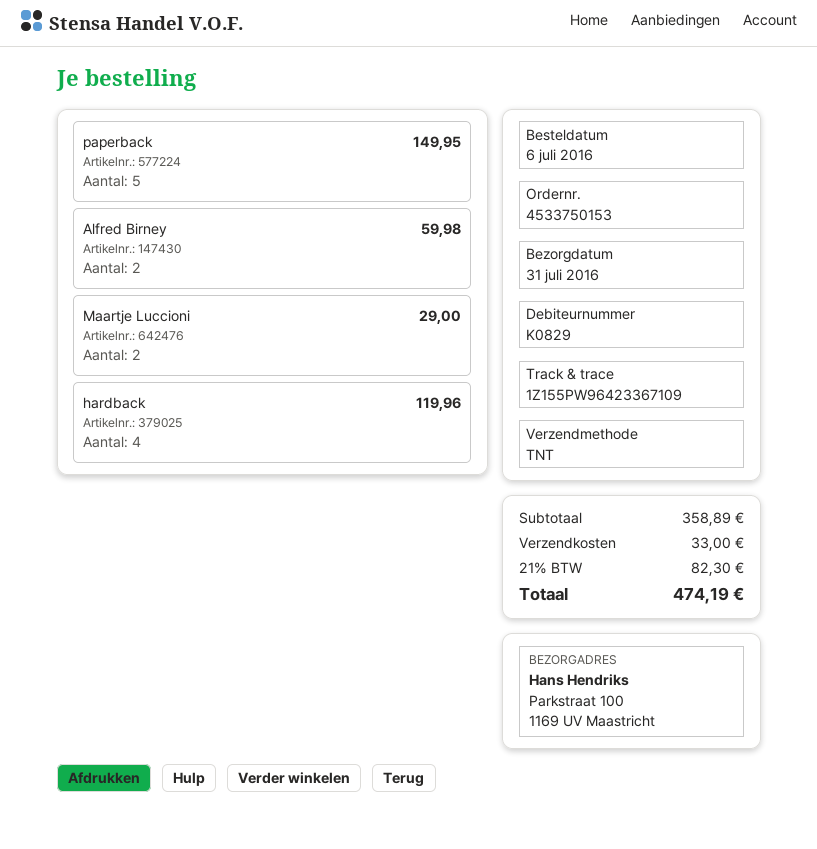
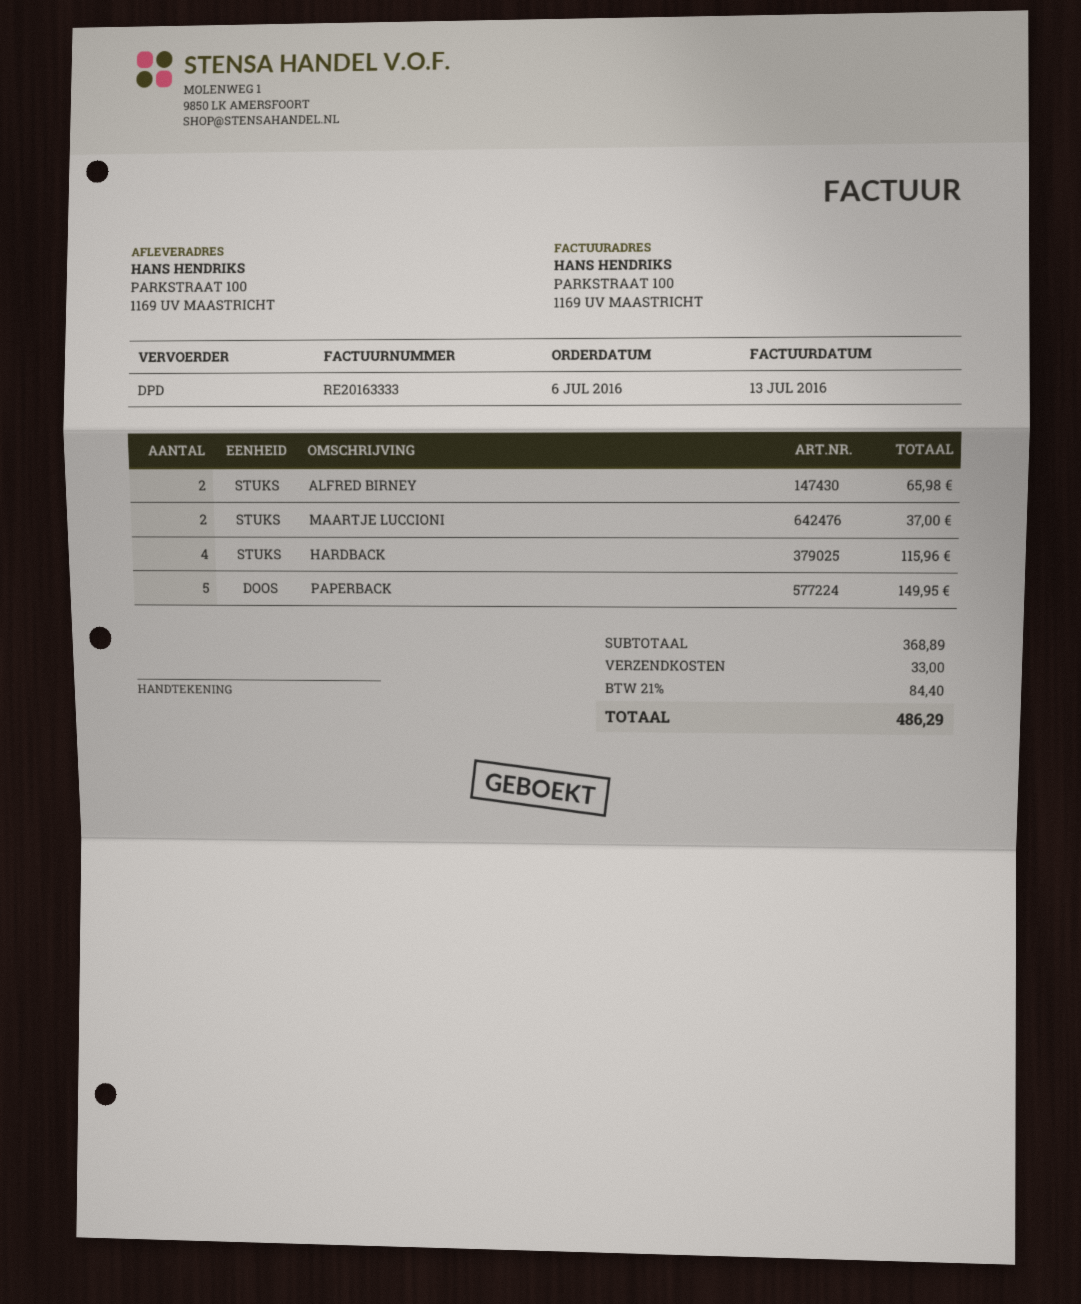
shipping method: TNT -> DPD
Alfred Birney: 2 for 59.98 -> 2 for 65.98
Maartje Luccioni: 2 for 29.00 -> 2 for 37.00
hardback: 4 for 119.96 -> 4 for 115.96
subtotal: 358.89 -> 368.89
tax: 21% = 82.30 -> 21% = 84.40
total: 474.19 -> 486.29

